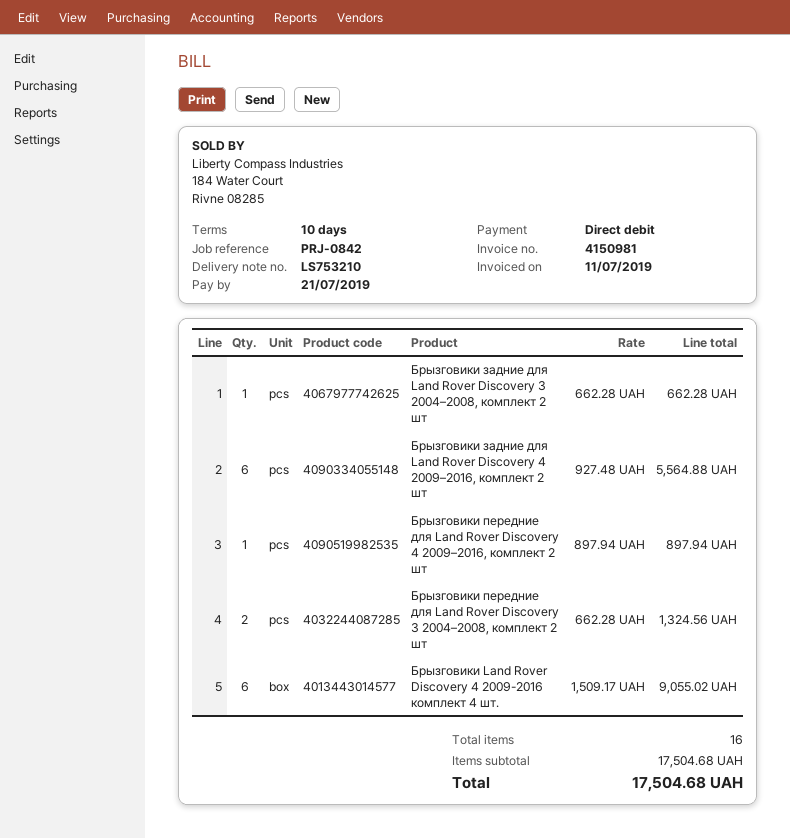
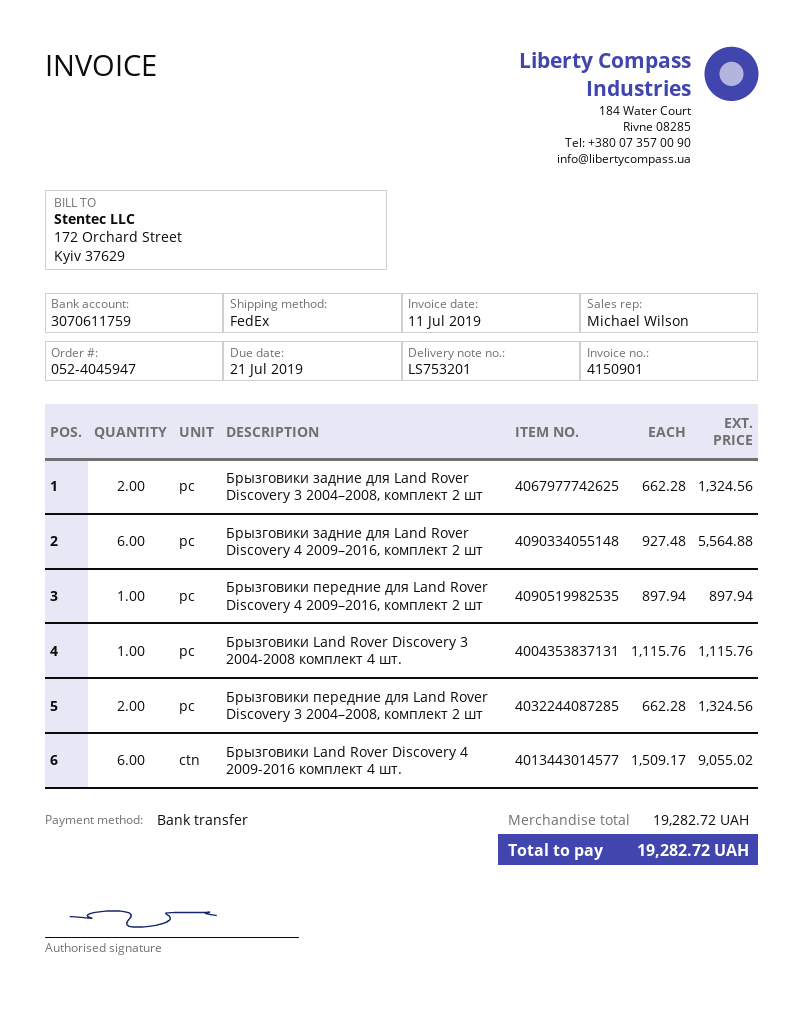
delivery note number: LS753210 -> LS753201
invoice number: 4150981 -> 4150901
payment method: direct debit -> bank transfer
Брызговики задние для Land Rover Discovery 3 2004–2008, комплект 2 шт: 1 x 662.28 = 662.28 -> 2 x 662.28 = 1324.56
Брызговики Land Rover Discovery 3 2004-2008 комплект 4 шт.: none -> 1 x 1115.76 = 1115.76
subtotal: 17504.68 -> 19282.72
total: 17504.68 -> 19282.72

